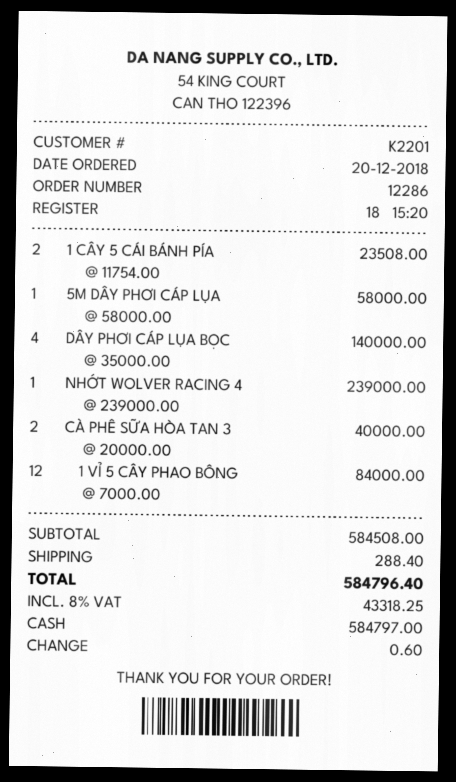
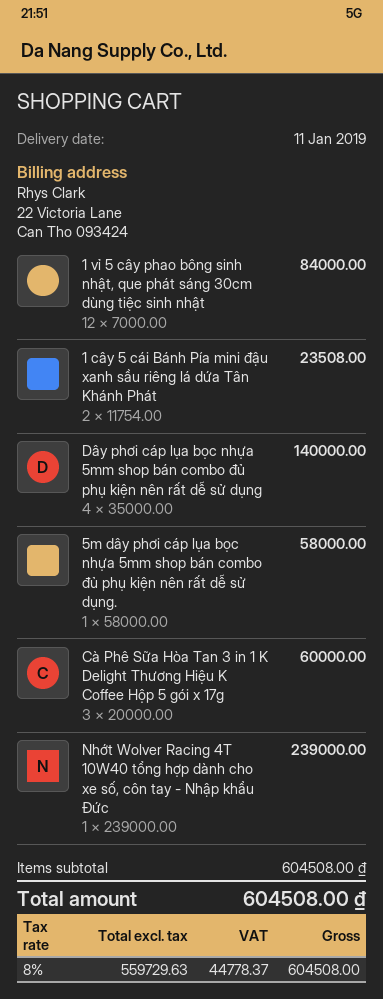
CÀ PHÊ SỮA HÒA TAN 3: 2 x 20000.00 = 40000.00 -> 3 x 20000.00 = 60000.00
subtotal: 584508.00 -> 604508.00
shipping: 288.40 -> none
tax: 8% = 43318.25 -> 8% = 44778.37
total: 584796.40 -> 604508.00

